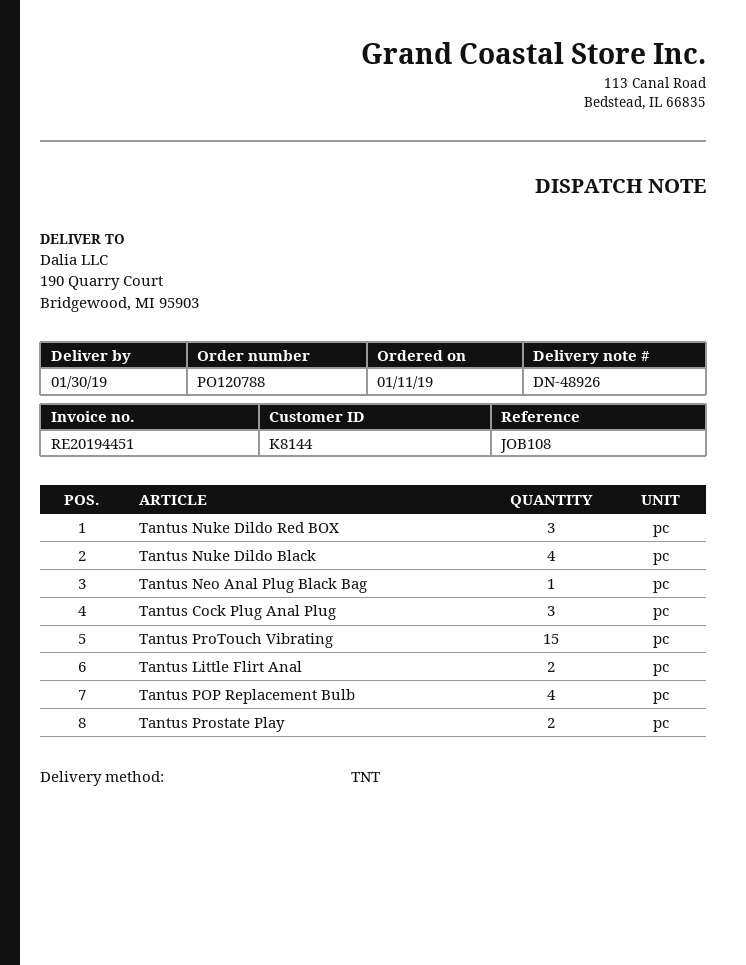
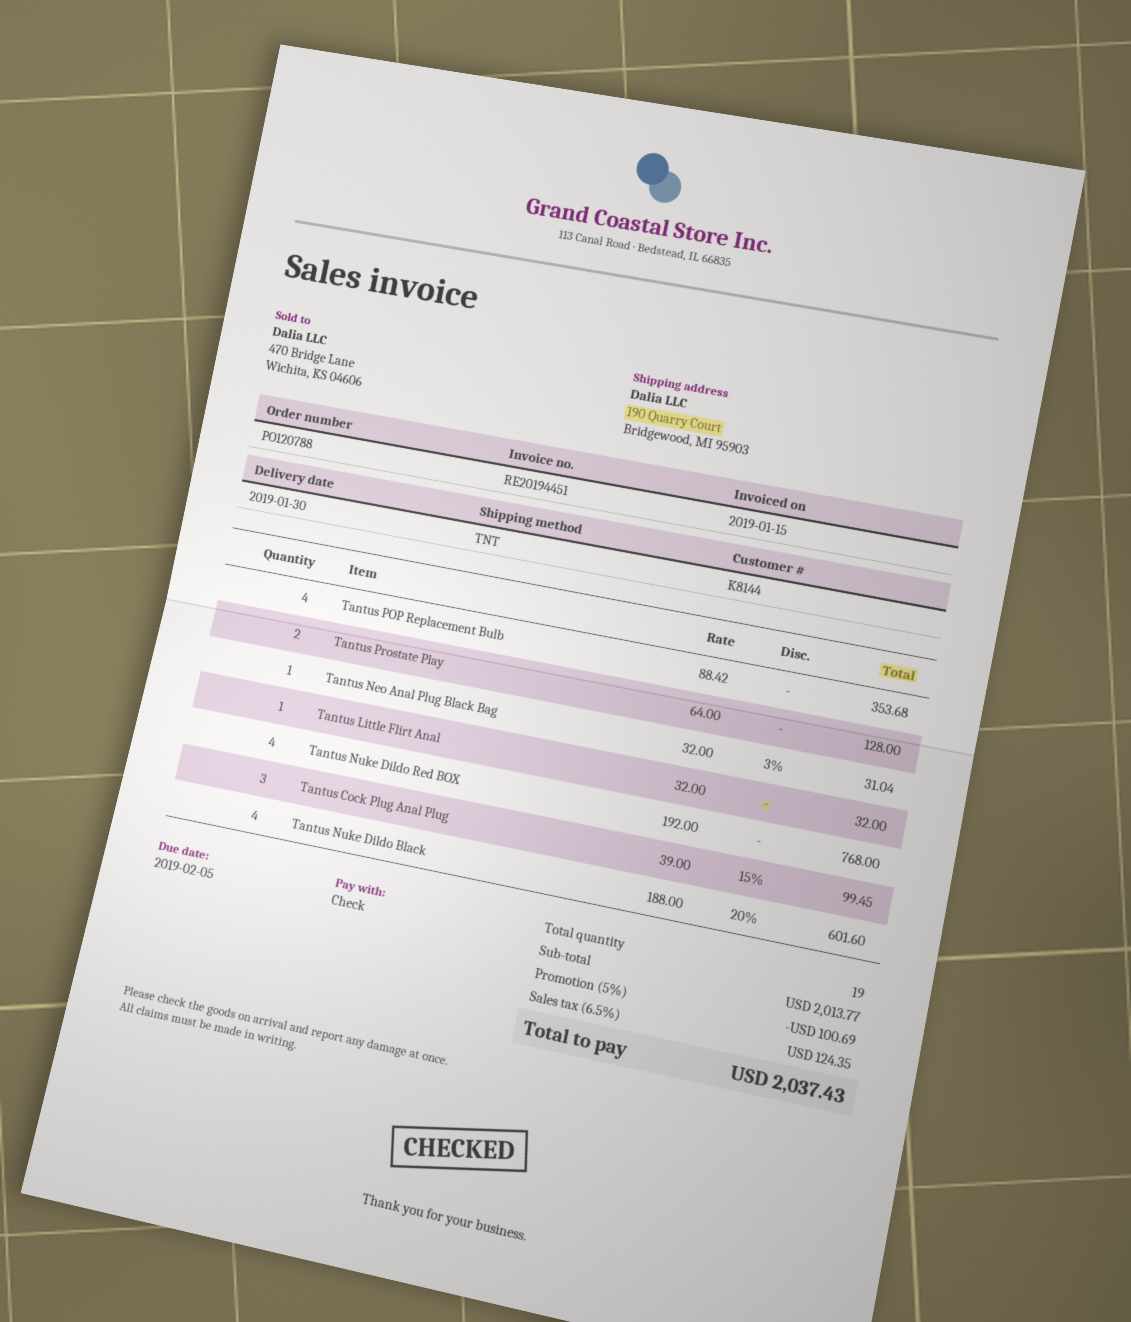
Tantus Nuke Dildo Red BOX: 3 -> 4
Tantus ProTouch Vibrating: 15 -> none
Tantus Little Flirt Anal: 2 -> 1

